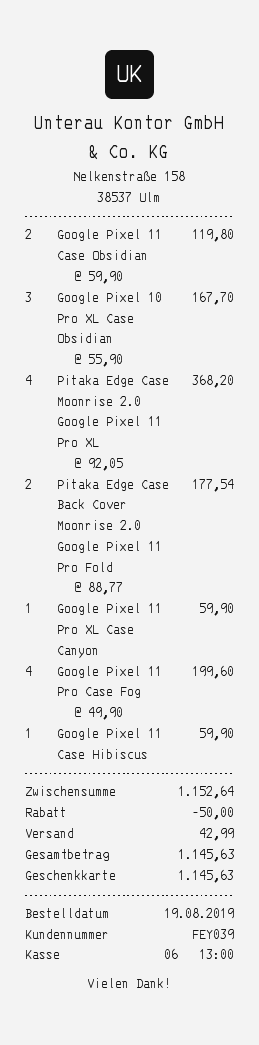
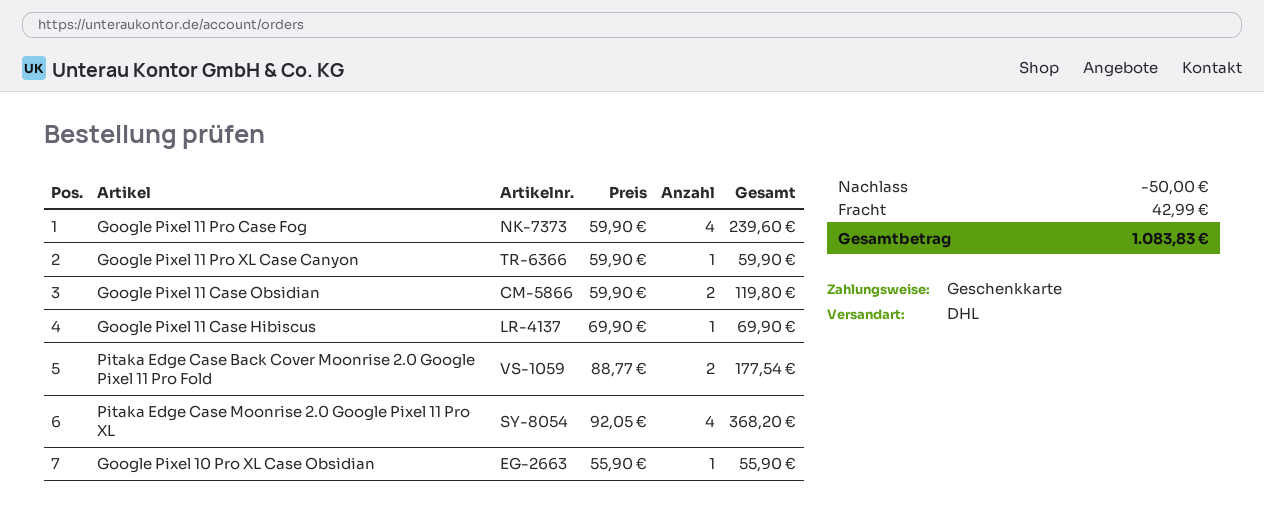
Google Pixel 10 Pro XL Case Obsidian: 3 x 55.90 = 167.70 -> 1 x 55.90 = 55.90
Google Pixel 11 Pro Case Fog: 4 x 49.90 = 199.60 -> 4 x 59.90 = 239.60
Google Pixel 11 Case Hibiscus: 1 x 59.90 = 59.90 -> 1 x 69.90 = 69.90
total: 1145.63 -> 1083.83

